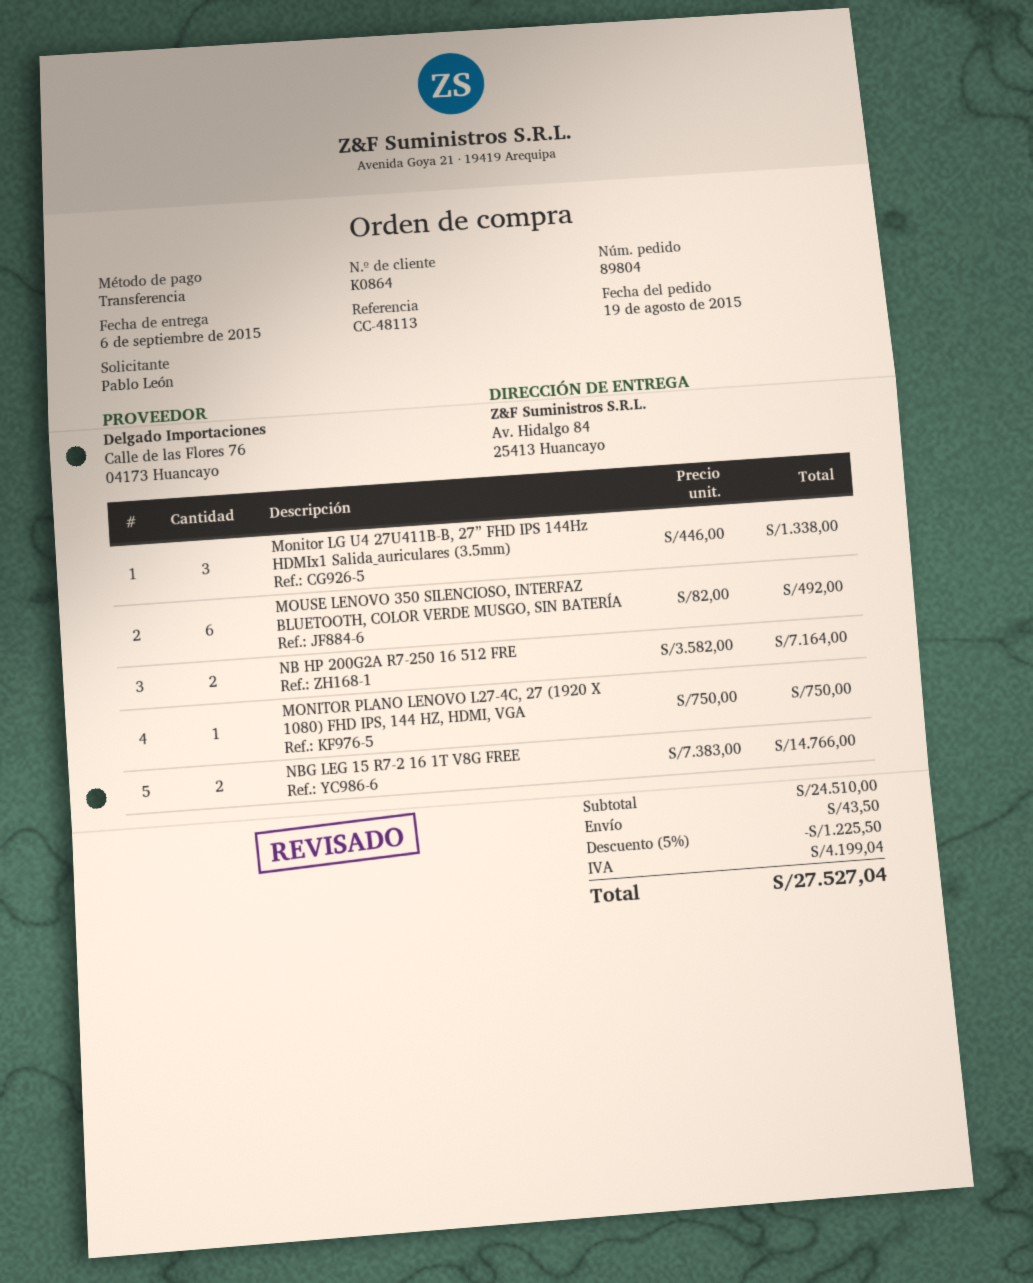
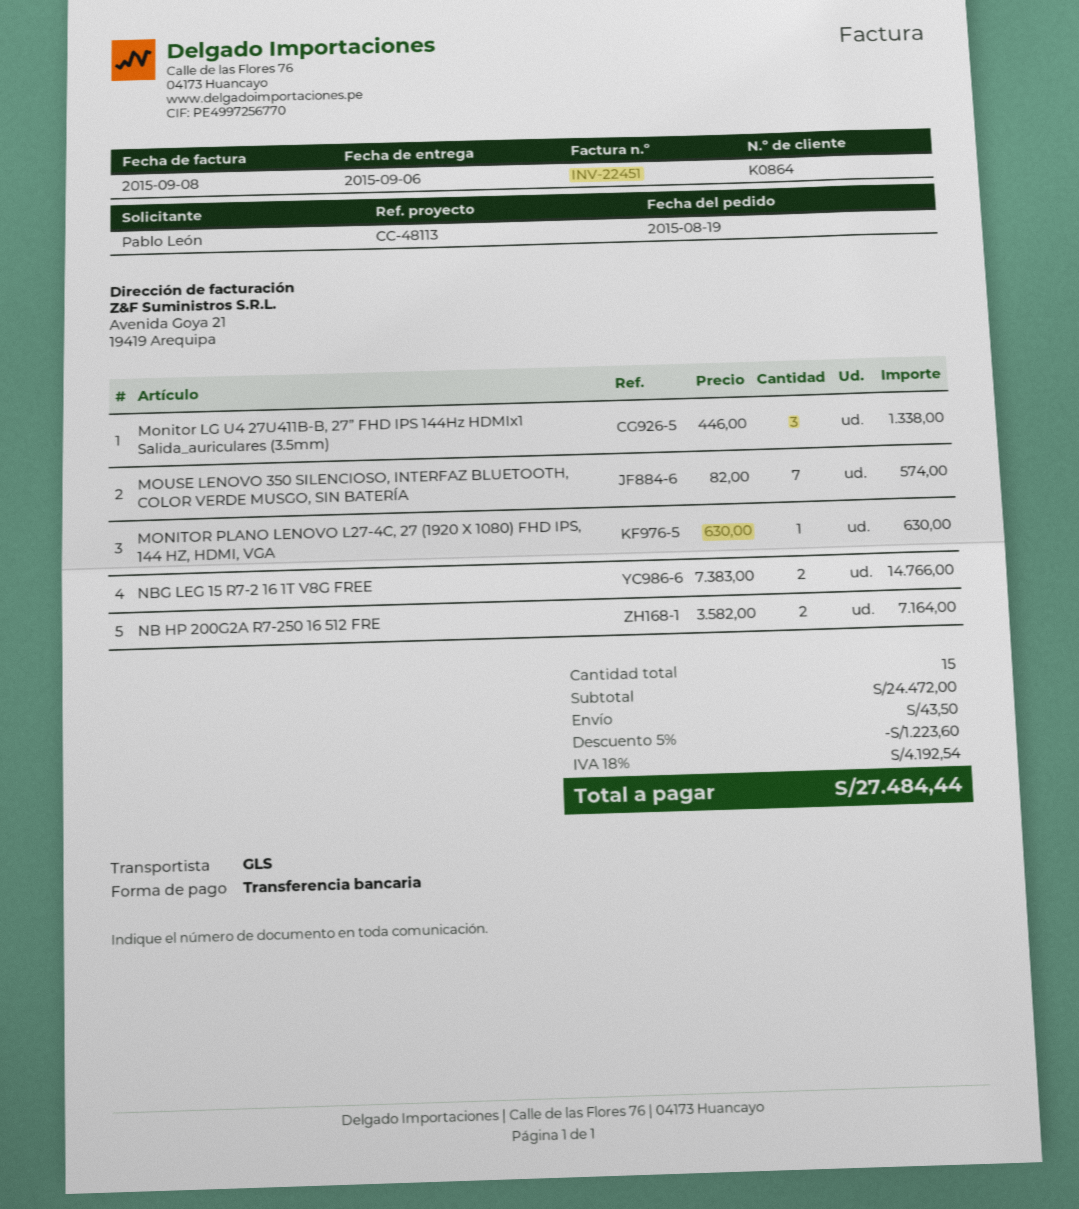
MOUSE LENOVO 350 SILENCIOSO, INTERFAZ BLUETOOTH, COLOR VERDE MUSGO, SIN BATERÍA: 6 x 82.00 = 492.00 -> 7 x 82.00 = 574.00
MONITOR PLANO LENOVO L27-4C, 27 (1920 X 1080) FHD IPS, 144 HZ, HDMI, VGA: 1 x 750.00 = 750.00 -> 1 x 630.00 = 630.00
subtotal: 24510.00 -> 24472.00
discount: 5% = 1225.50 -> 5% = 1223.60
tax: 4199.04 -> 4192.54
total: 27527.04 -> 27484.44

